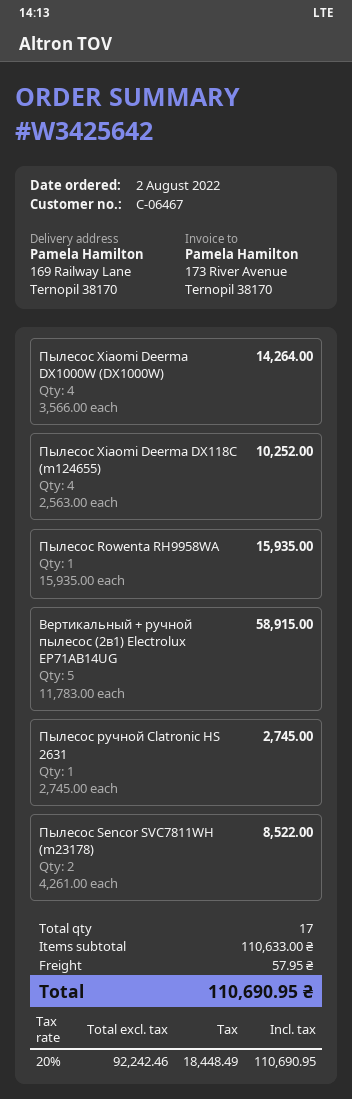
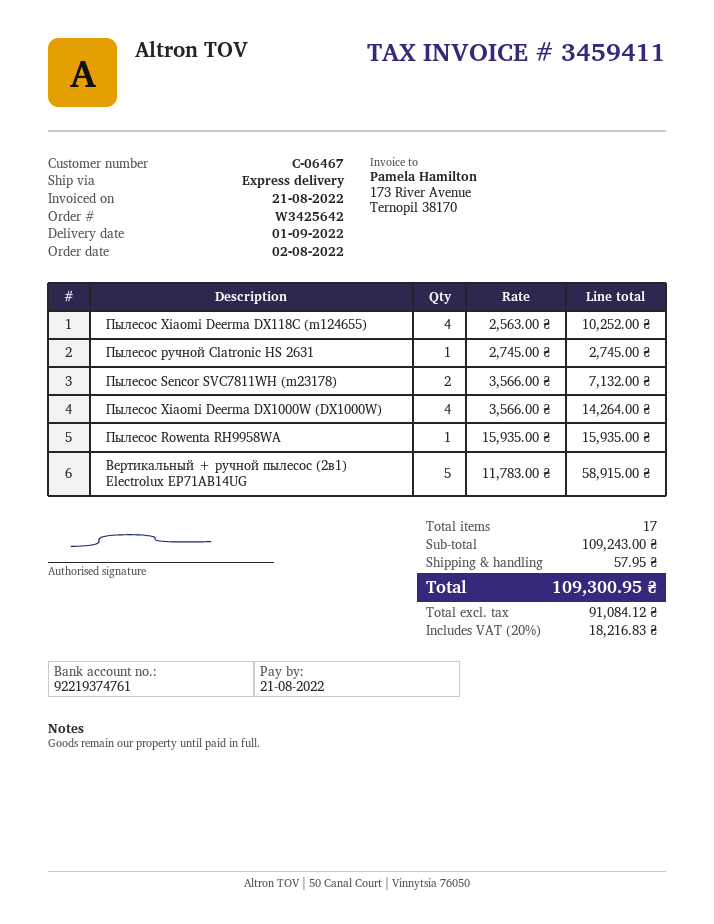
Пылесос Sencor SVC7811WH (m23178): 2 x 4261.00 = 8522.00 -> 2 x 3566.00 = 7132.00
subtotal: 110633.00 -> 109243.00
net: 92242.46 -> 91084.12
tax: 20% = 18448.49 -> 20% = 18216.83
total: 110690.95 -> 109300.95

